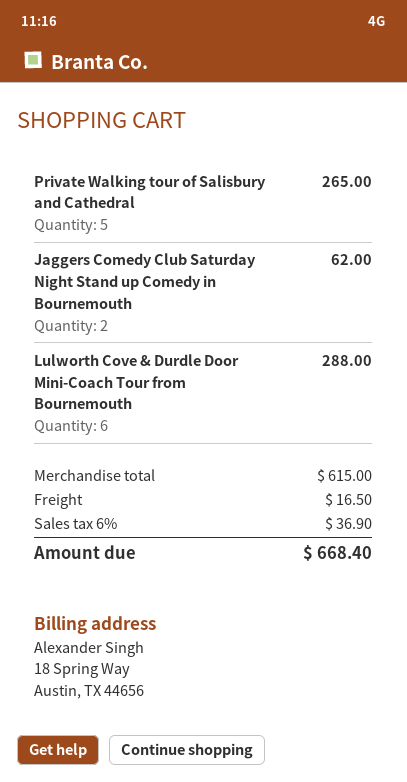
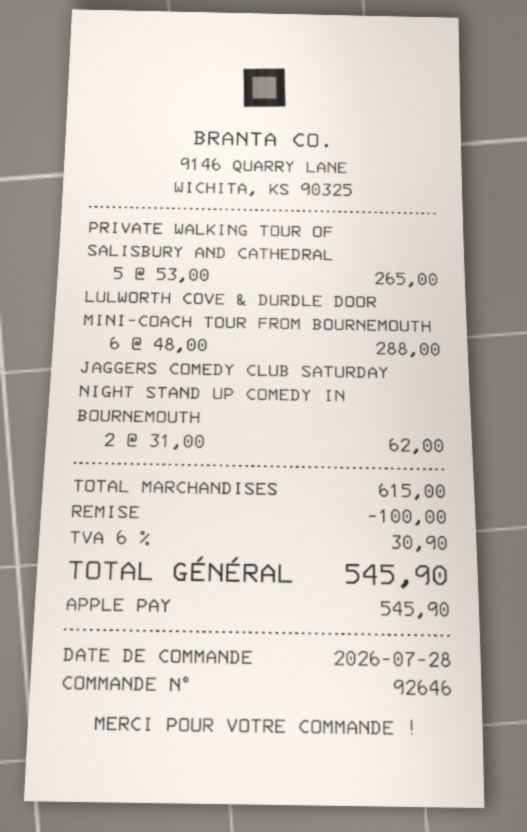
discount: none -> 100.00
shipping: 16.50 -> none
tax: 6% = 36.90 -> 6% = 30.90
total: 668.40 -> 545.90

